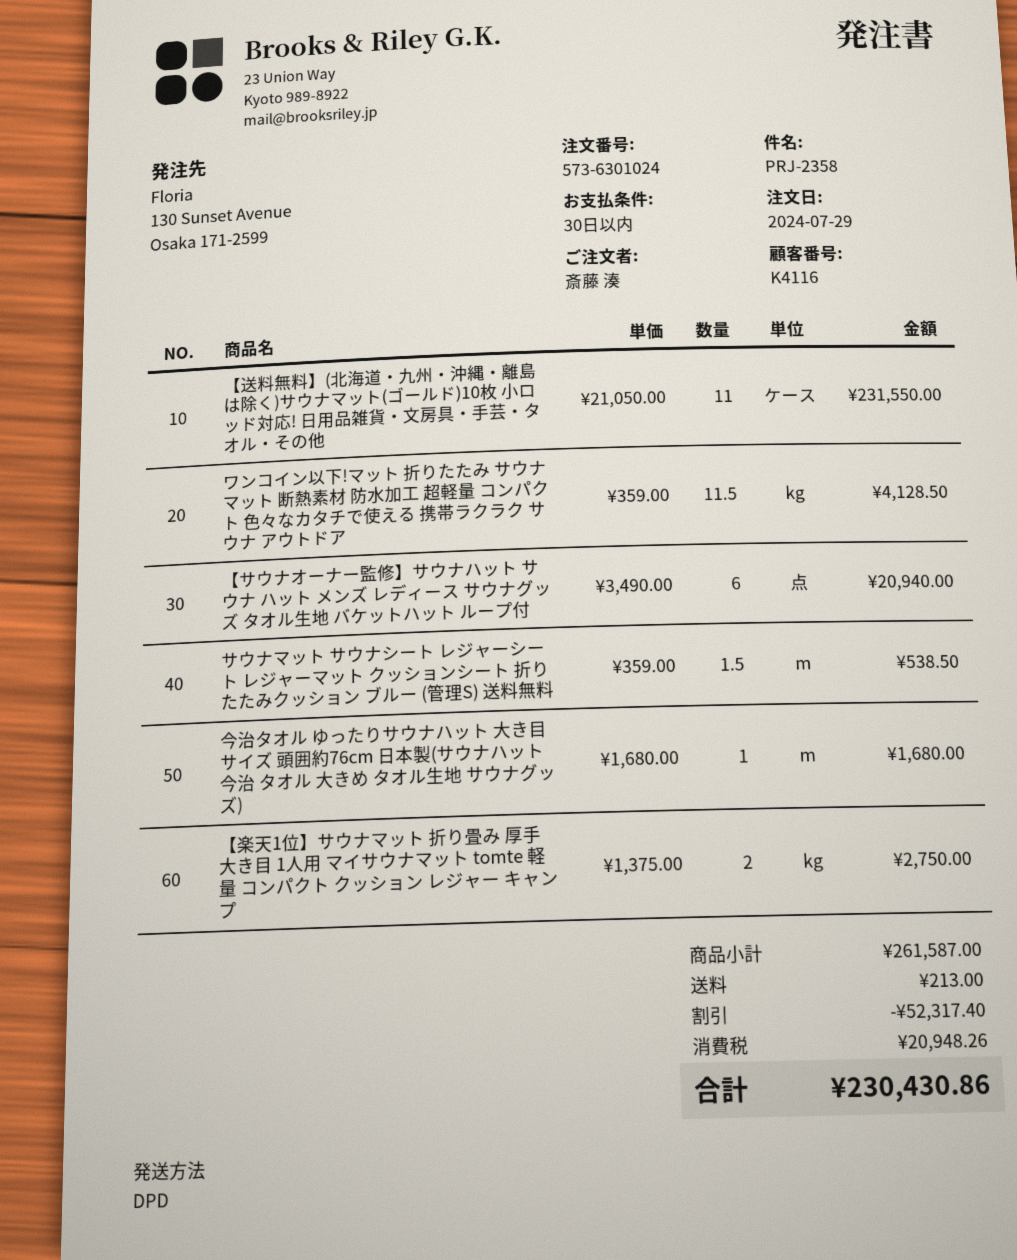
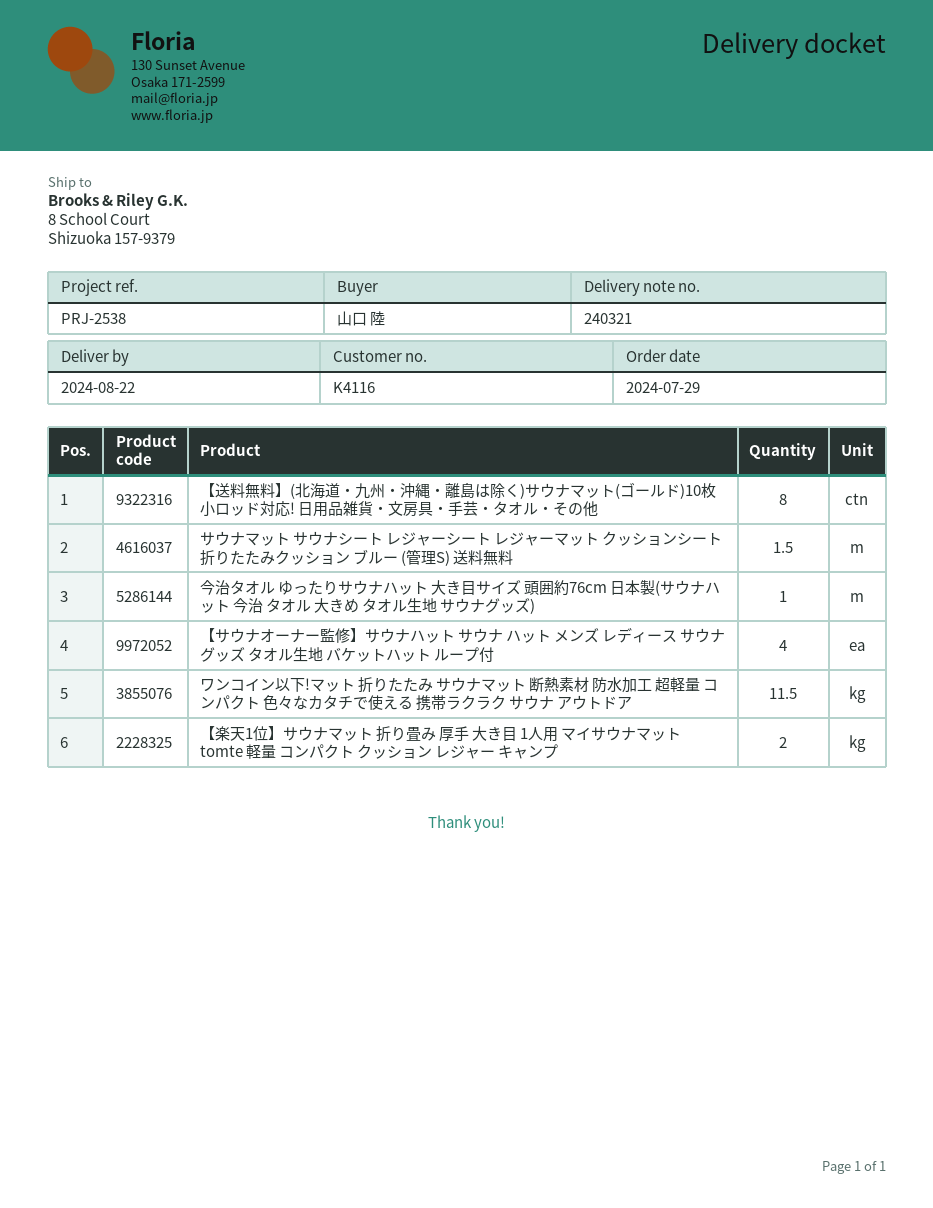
reference: PRJ-2358 -> PRJ-2538
ordered by: 斎藤 湊 -> 山口 陸
【送料無料】(北海道・九州・沖縄・離島は除く)サウナマット(ゴールド)10枚 小ロッド対応! 日用品雑貨・文房具・手芸・タオル・その他: 11 -> 8
【サウナオーナー監修】サウナハット サウナ ハット メンズ レディース サウナグッズ タオル生地 バケットハット ループ付: 6 -> 4

